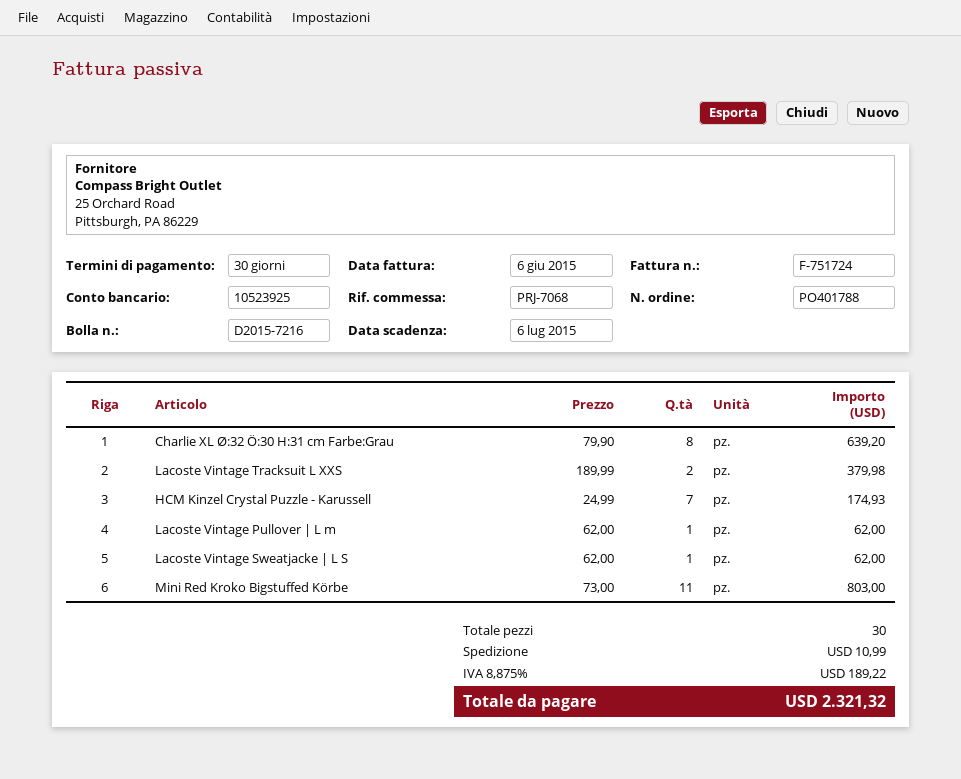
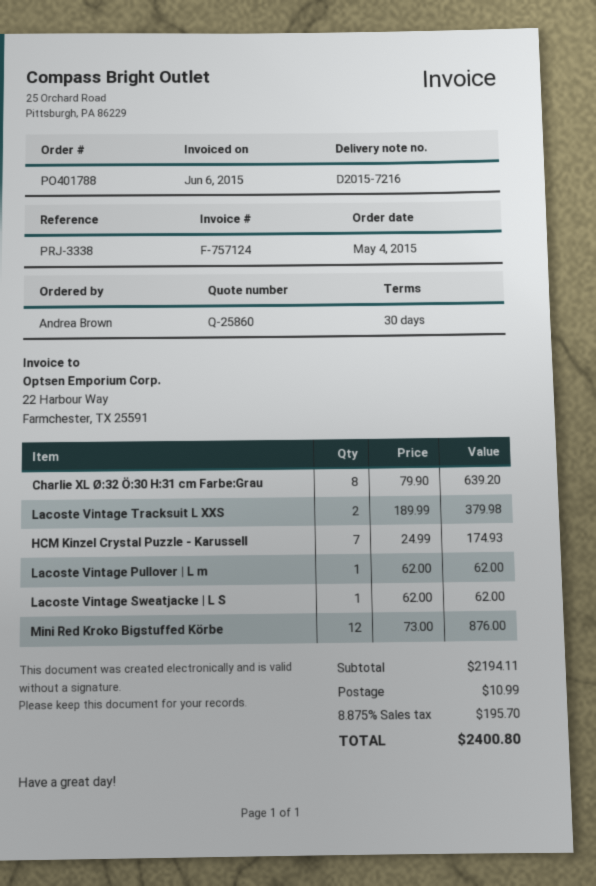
invoice number: F-751724 -> F-757124
reference: PRJ-7068 -> PRJ-3338
Mini Red Kroko Bigstuffed Körbe: 11 x 73.00 = 803.00 -> 12 x 73.00 = 876.00
tax: 8.875% = 189.22 -> 8.875% = 195.70
total: 2321.32 -> 2400.80

